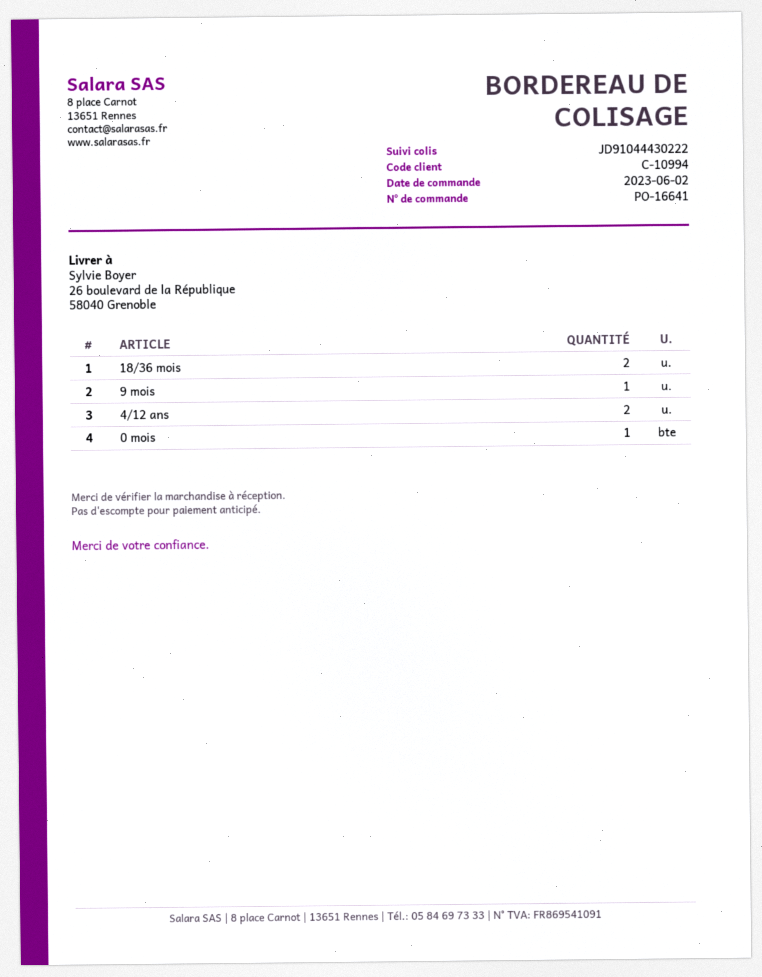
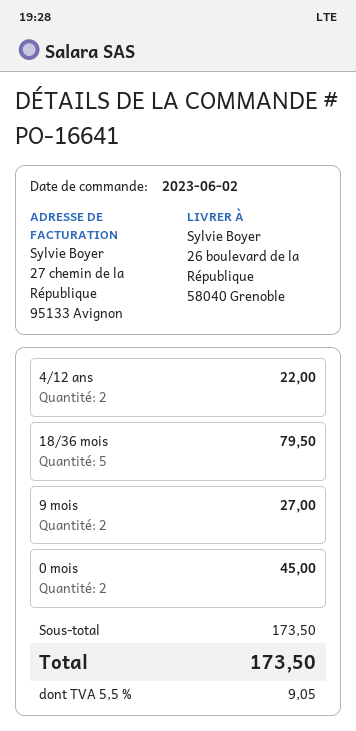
18/36 mois: 2 -> 5
9 mois: 1 -> 2
0 mois: 1 -> 2

